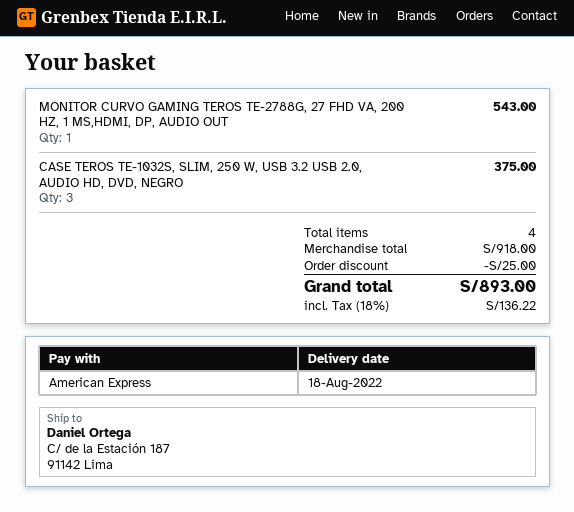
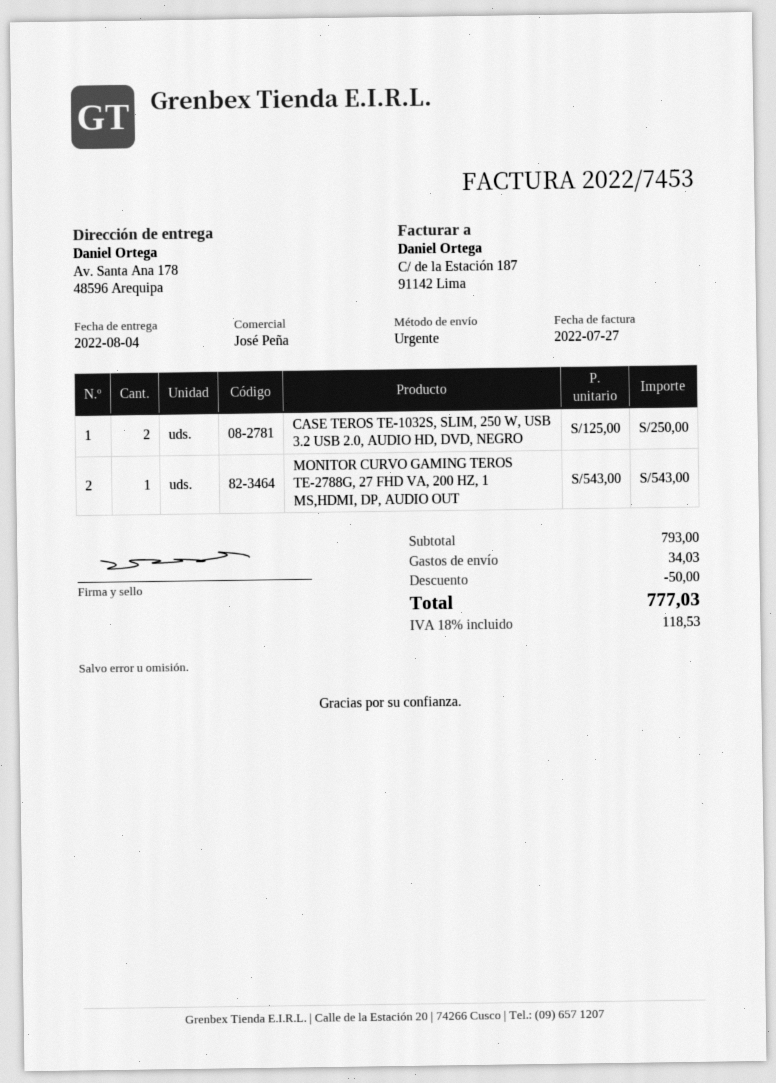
delivery date: 2022-08-18 -> 2022-08-04
ship to: C/ de la Estación 187, 91142 Lima -> Av. Santa Ana 178, 48596 Arequipa
CASE TEROS TE-1032S, SLIM, 250 W, USB 3.2 USB 2.0, AUDIO HD, DVD, NEGRO: 3 for 375.00 -> 2 for 250.00
subtotal: 918.00 -> 793.00
discount: 25.00 -> 50.00
shipping: none -> 34.03
tax: 18% = 136.22 -> 18% = 118.53
total: 893.00 -> 777.03

